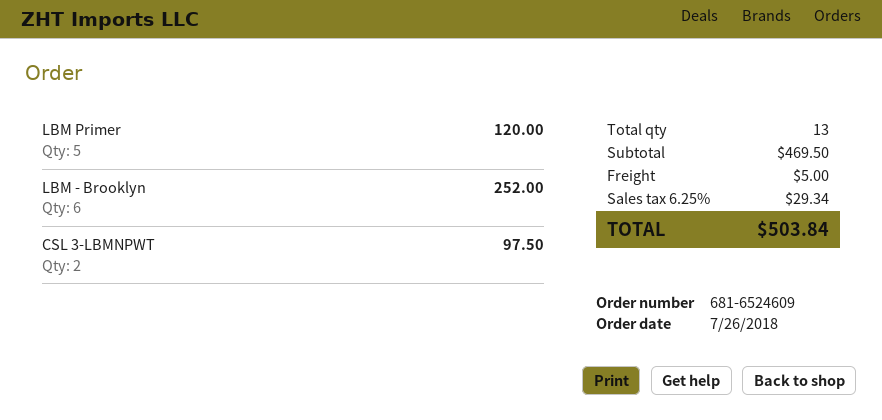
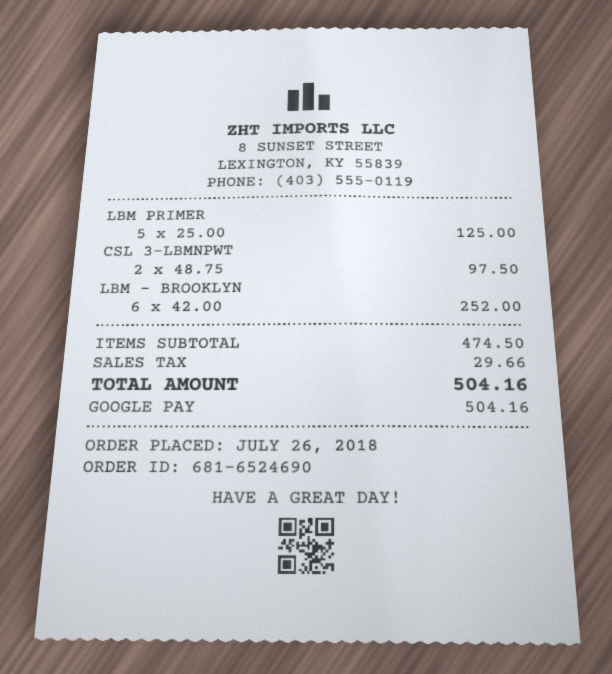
order number: 681-6524609 -> 681-6524690
LBM Primer: 5 for 120.00 -> 5 for 125.00
subtotal: 469.50 -> 474.50
shipping: 5.00 -> none
tax: 29.34 -> 29.66
total: 503.84 -> 504.16

